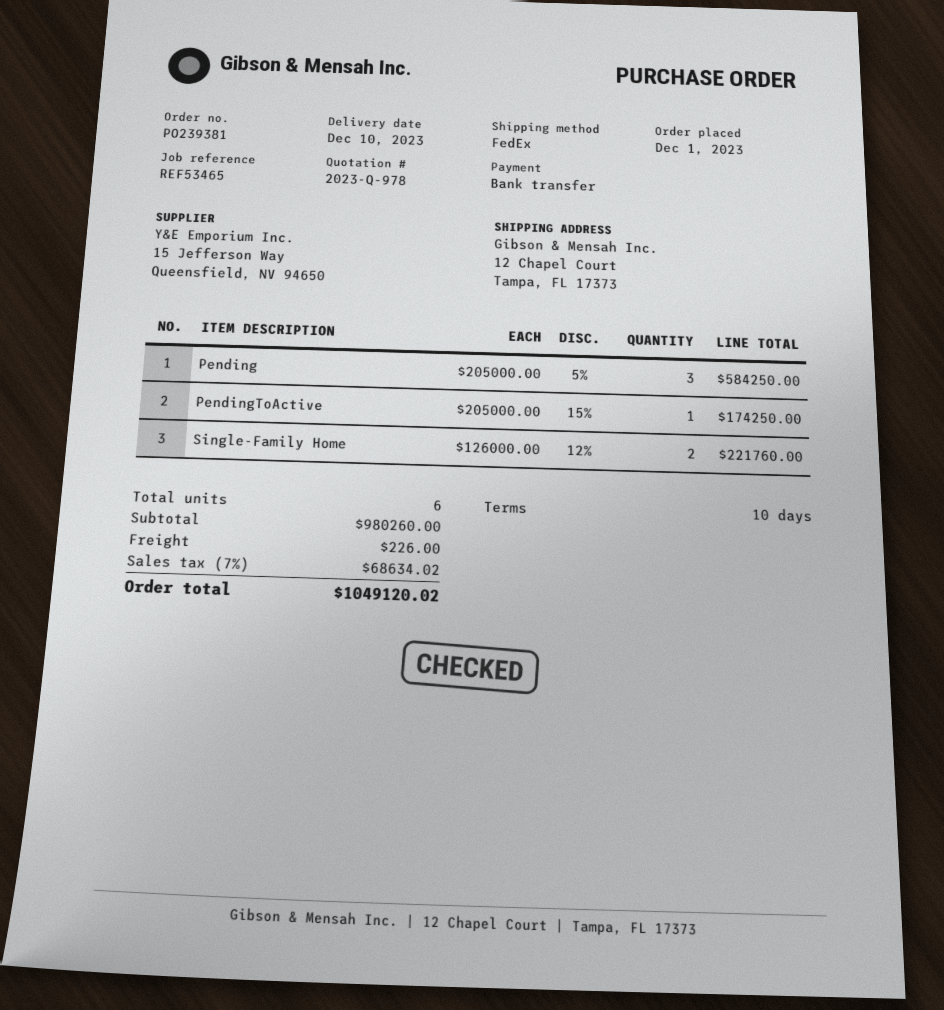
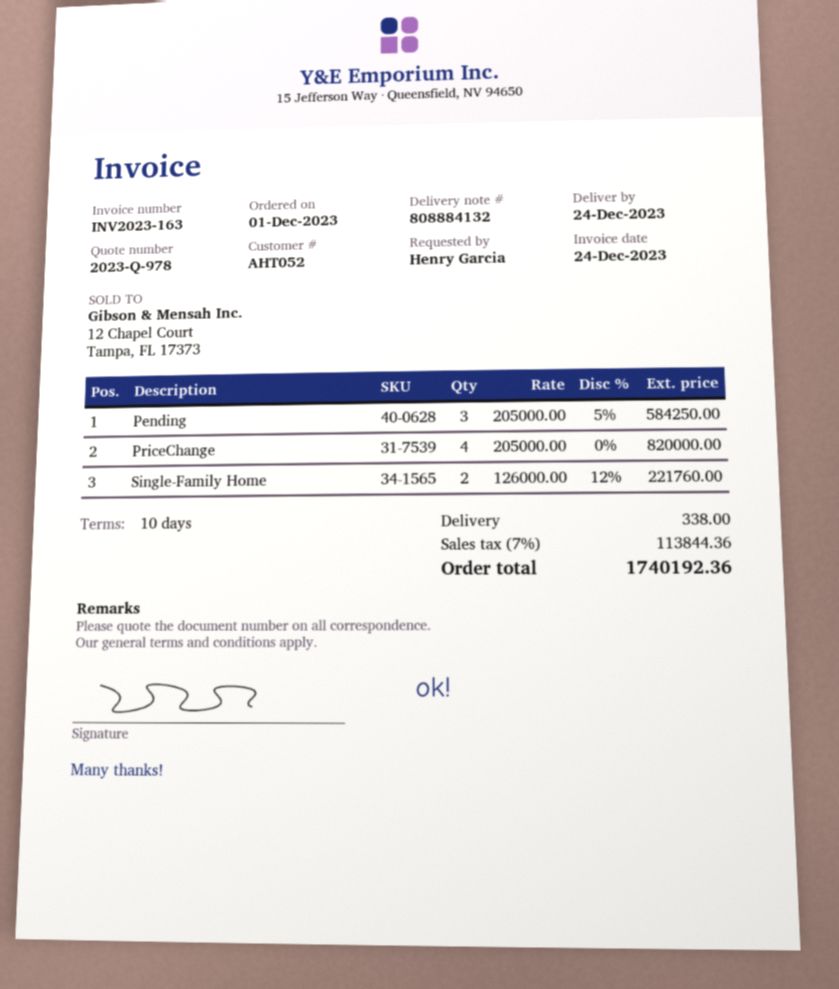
delivery date: 2023-12-10 -> 2023-12-24
PendingToActive: 1 x 205000.00 - 15% = 174250.00 -> none
PriceChange: none -> 4 x 205000.00 = 820000.00
shipping: 226.00 -> 338.00
tax: 7% = 68634.02 -> 7% = 113844.36
total: 1049120.02 -> 1740192.36

